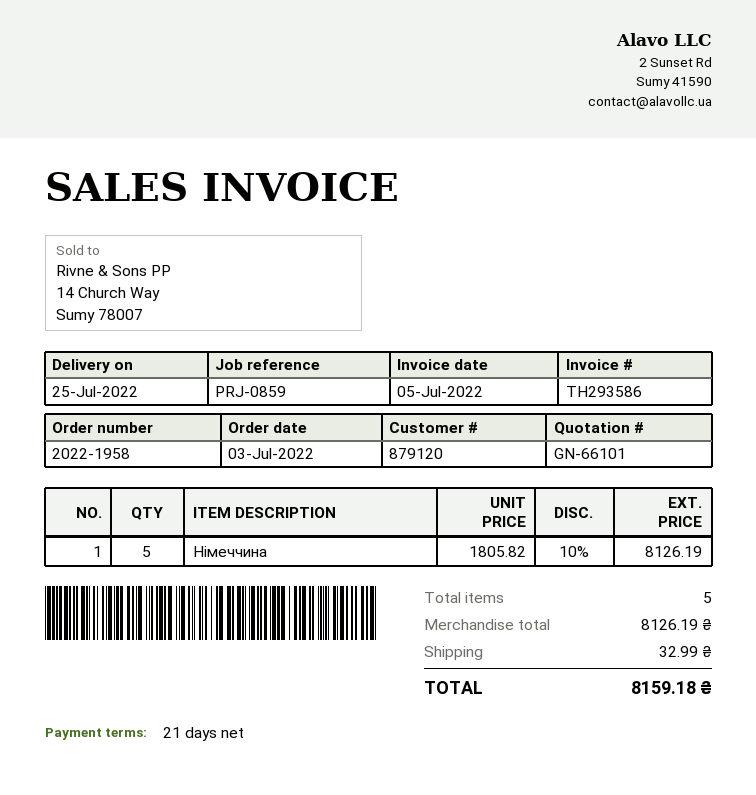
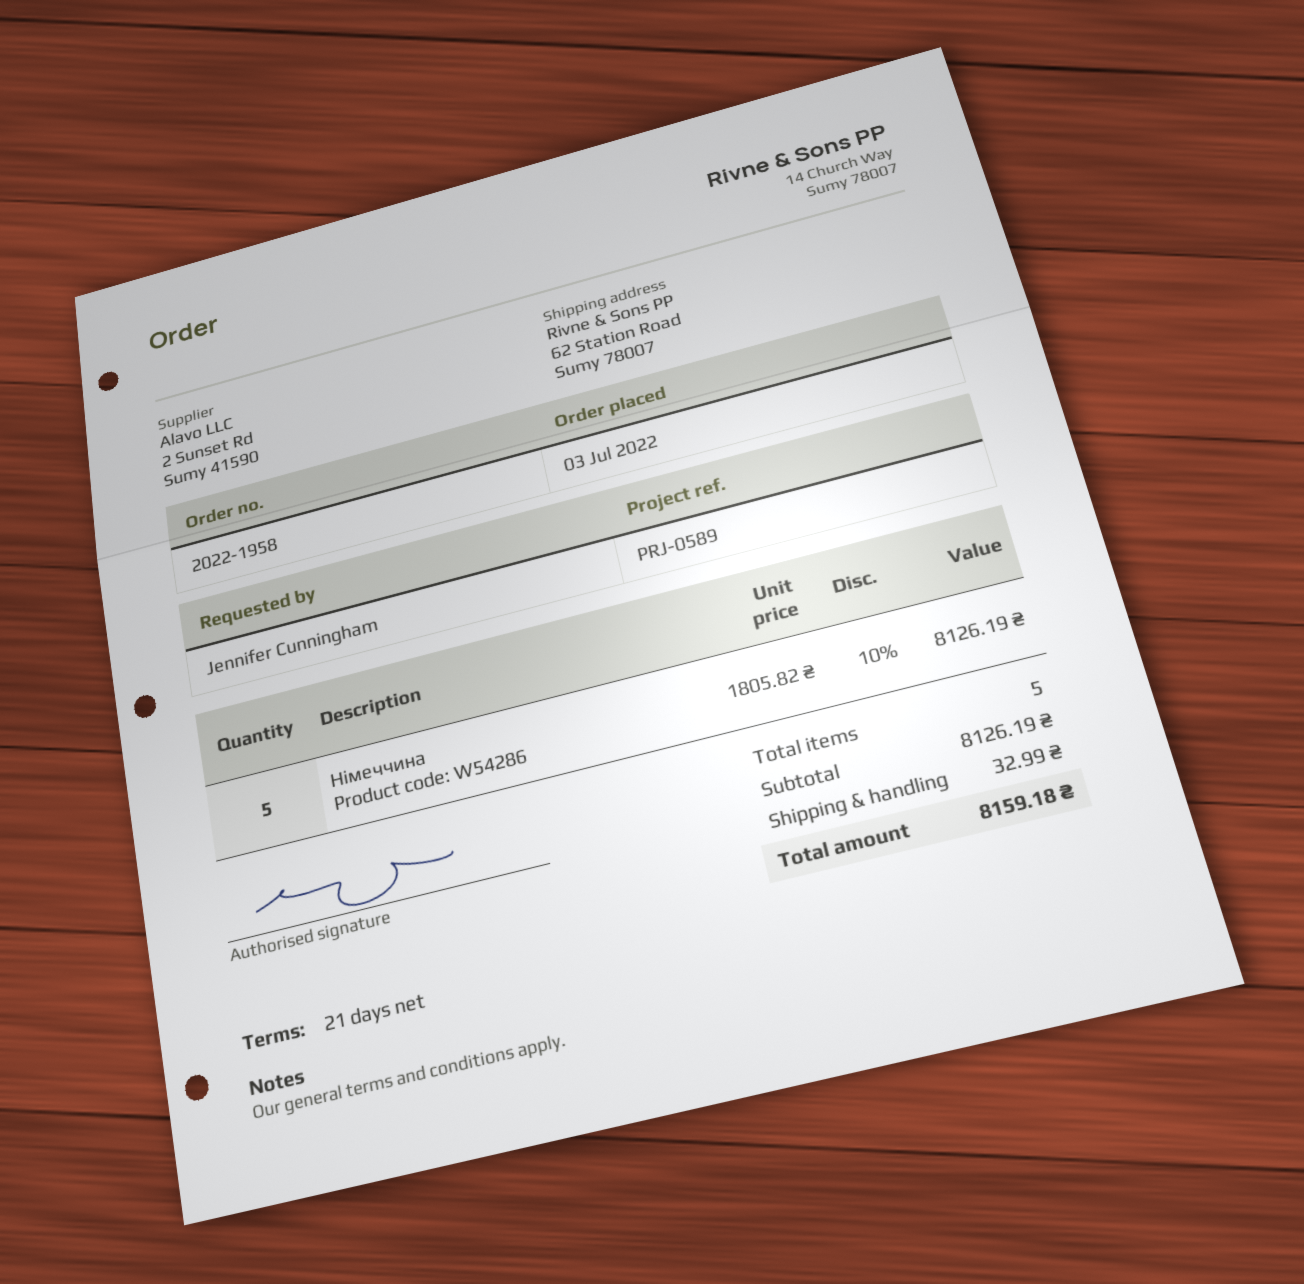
reference: PRJ-0859 -> PRJ-0589

